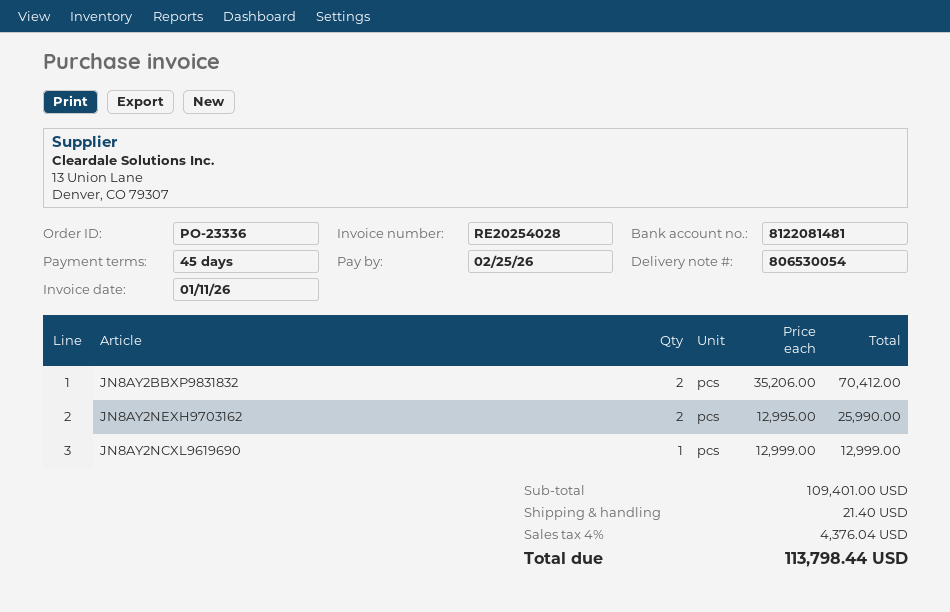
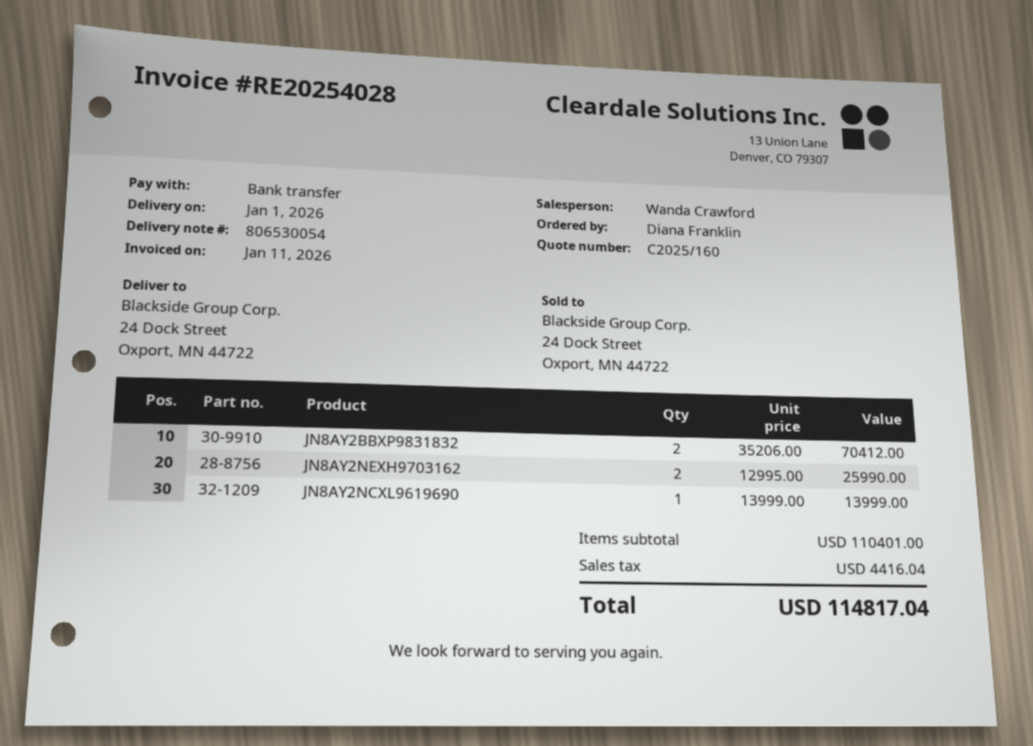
JN8AY2NCXL9619690: 1 x 12999.00 = 12999.00 -> 1 x 13999.00 = 13999.00
subtotal: 109401.00 -> 110401.00
shipping: 21.40 -> none
tax: 4376.04 -> 4416.04
total: 113798.44 -> 114817.04

